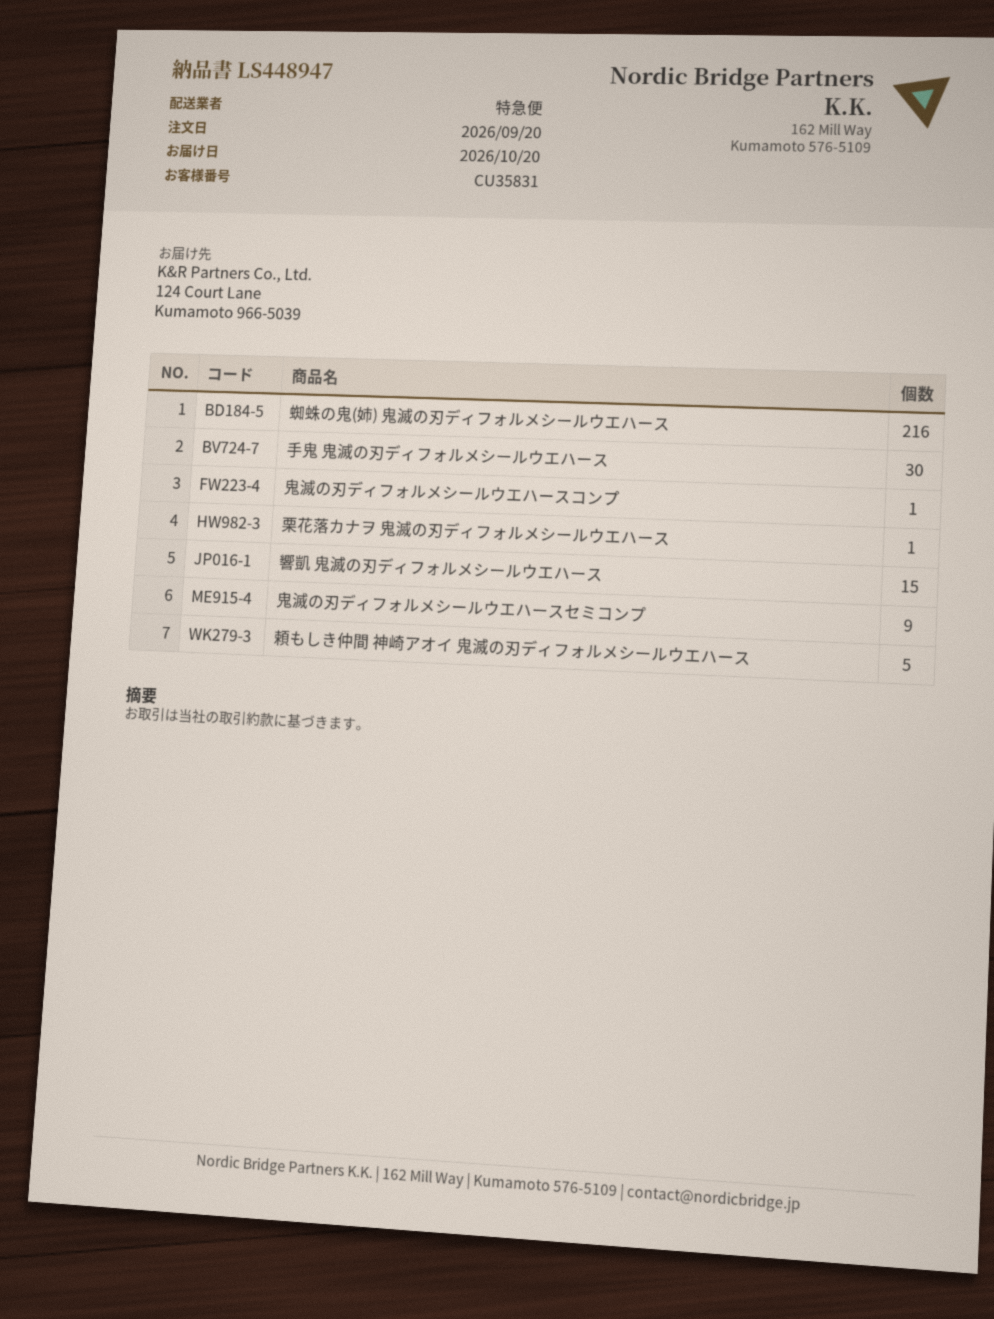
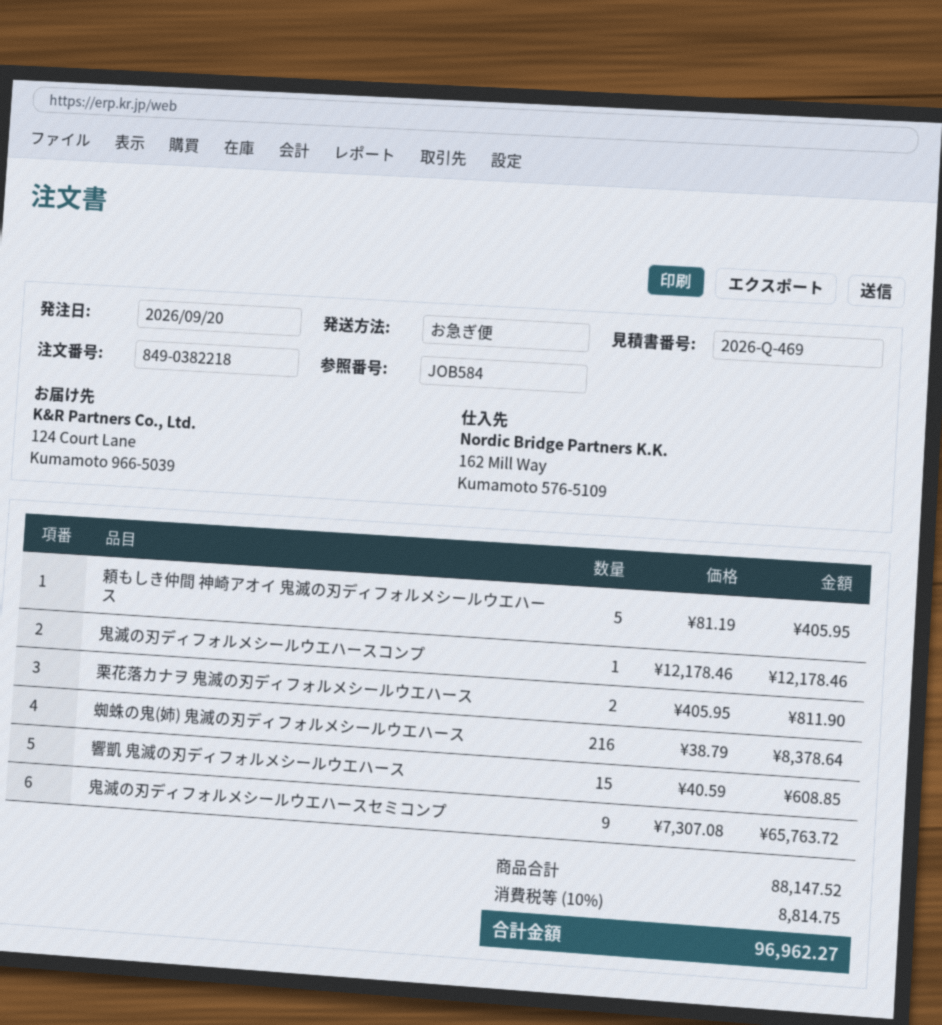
手鬼 鬼滅の刃ディフォルメシールウエハース: 30 -> none
栗花落カナヲ 鬼滅の刃ディフォルメシールウエハース: 1 -> 2

